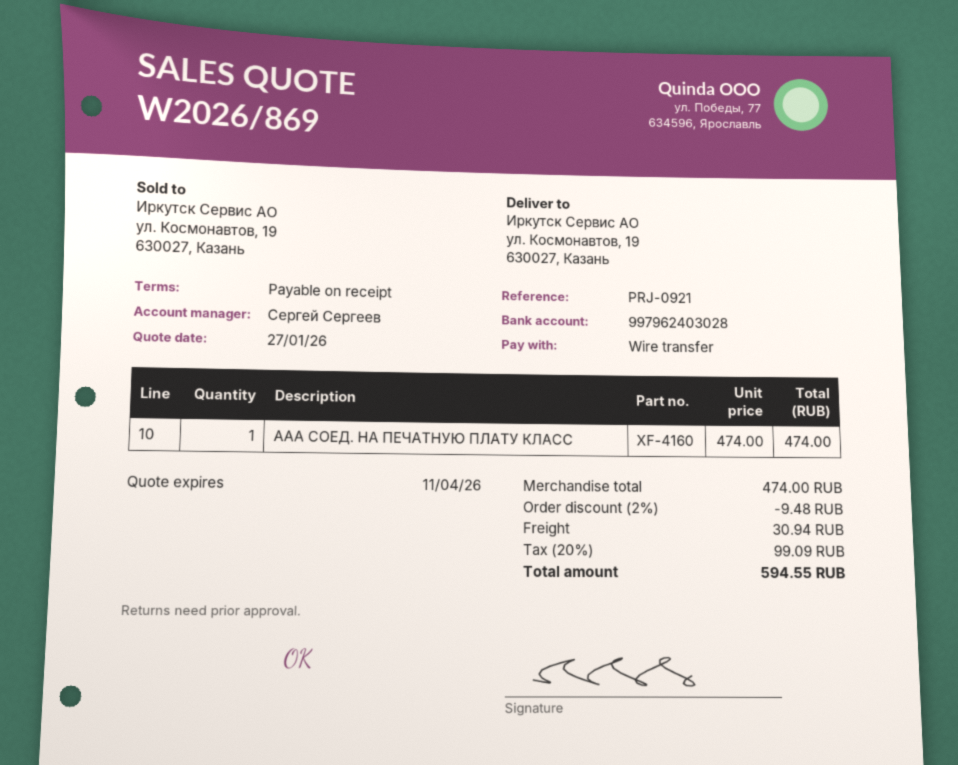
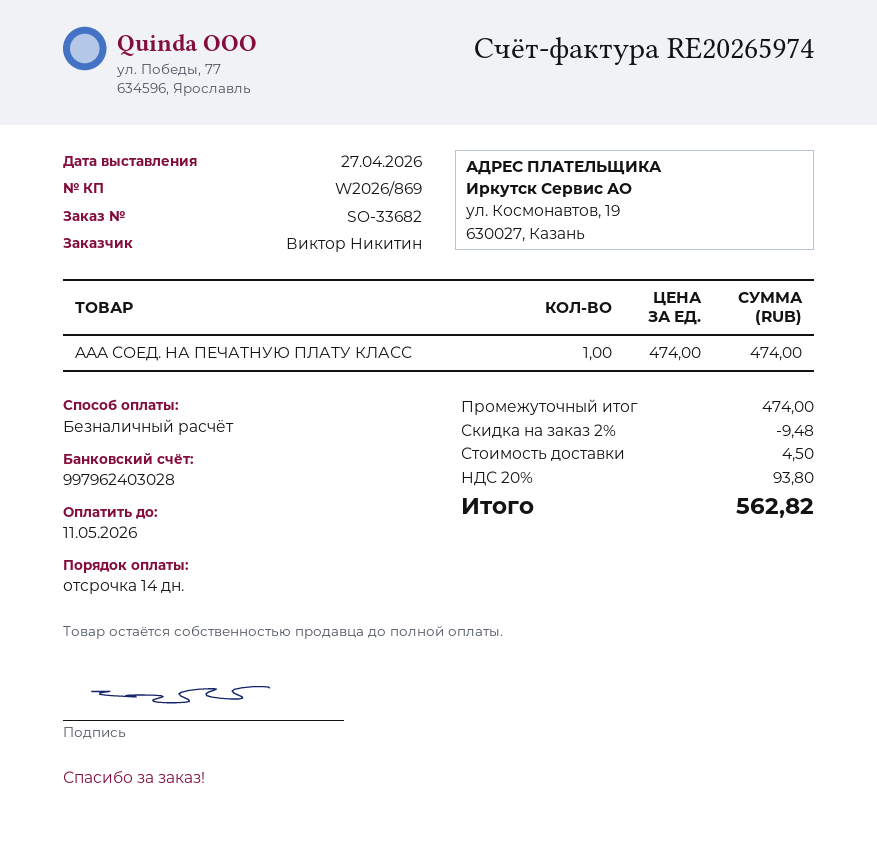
payment terms: on receipt -> 14 days
shipping: 30.94 -> 4.50
tax: 20% = 99.09 -> 20% = 93.80
total: 594.55 -> 562.82

